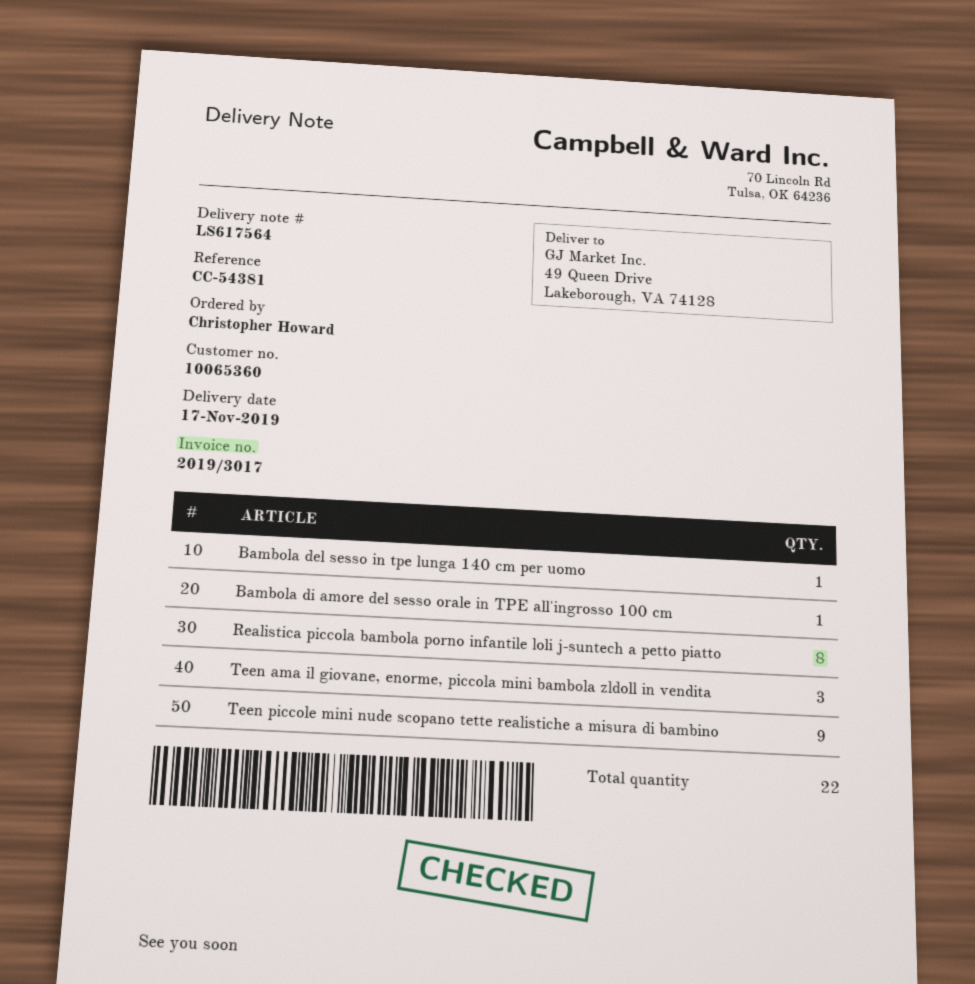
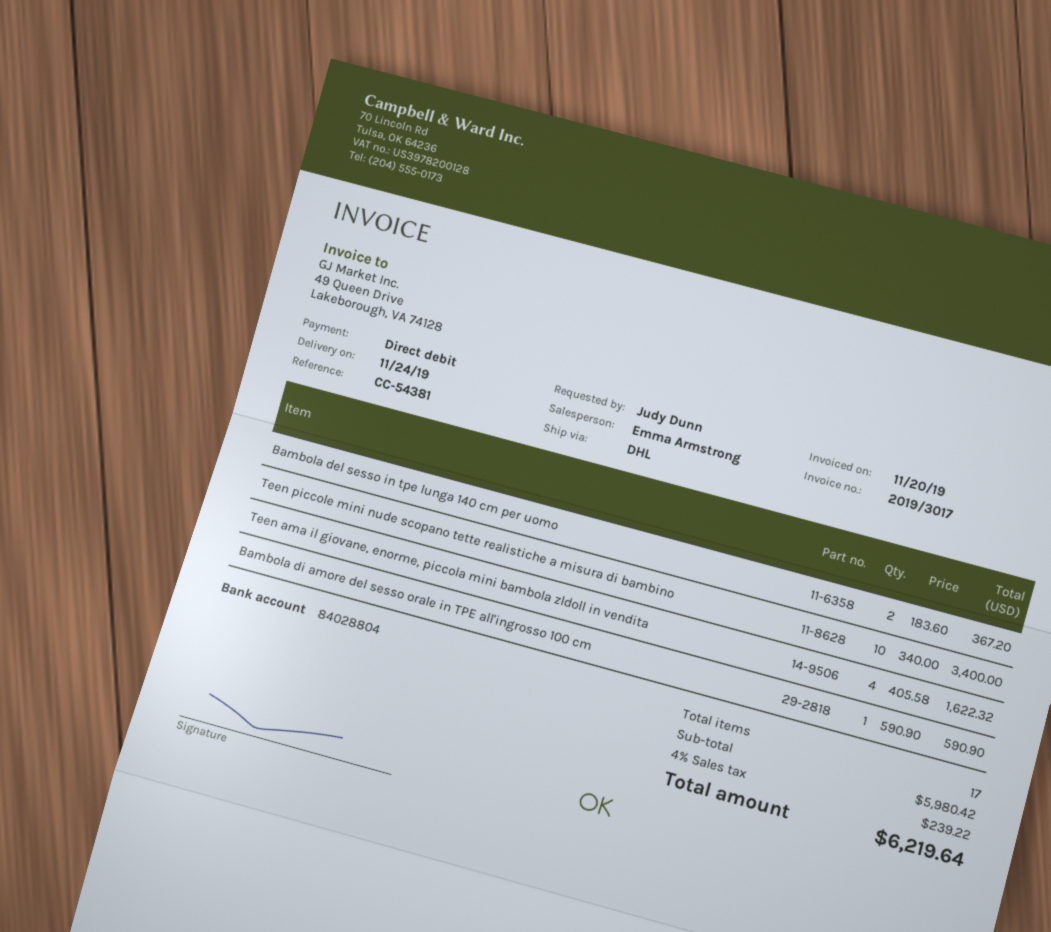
delivery date: 2019-11-17 -> 2019-11-24
ordered by: Christopher Howard -> Judy Dunn
Bambola del sesso in tpe lunga 140 cm per uomo: 1 -> 2
Realistica piccola bambola porno infantile loli j-suntech a petto piatto: 8 -> none
Teen ama il giovane, enorme, piccola mini bambola zldoll in vendita: 3 -> 4
Teen piccole mini nude scopano tette realistiche a misura di bambino: 9 -> 10
total quantity: 22 -> 17

